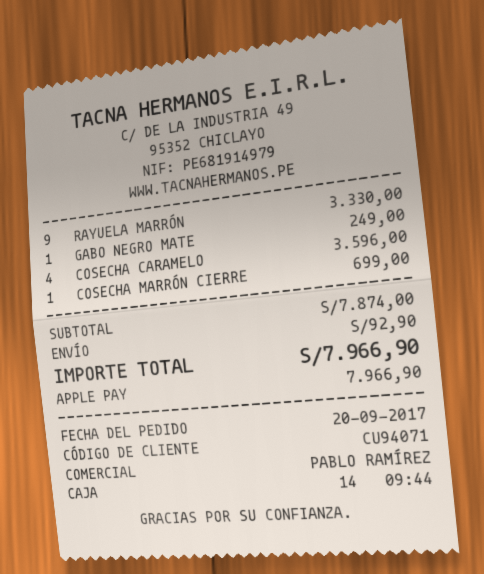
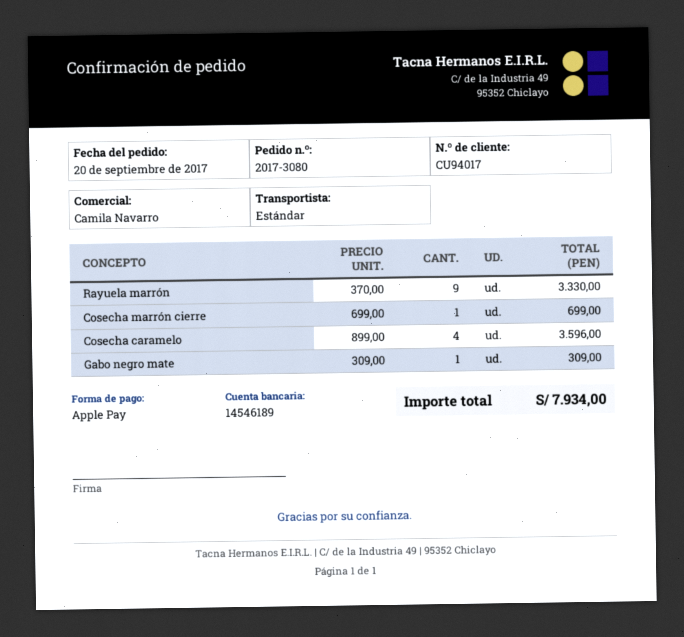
customer number: CU94071 -> CU94017
sales rep: PABLO RAMÍREZ -> Camila Navarro
GABO NEGRO MATE: 1 for 249.00 -> 1 for 309.00
shipping: 92.90 -> none
total: 7966.90 -> 7934.00

